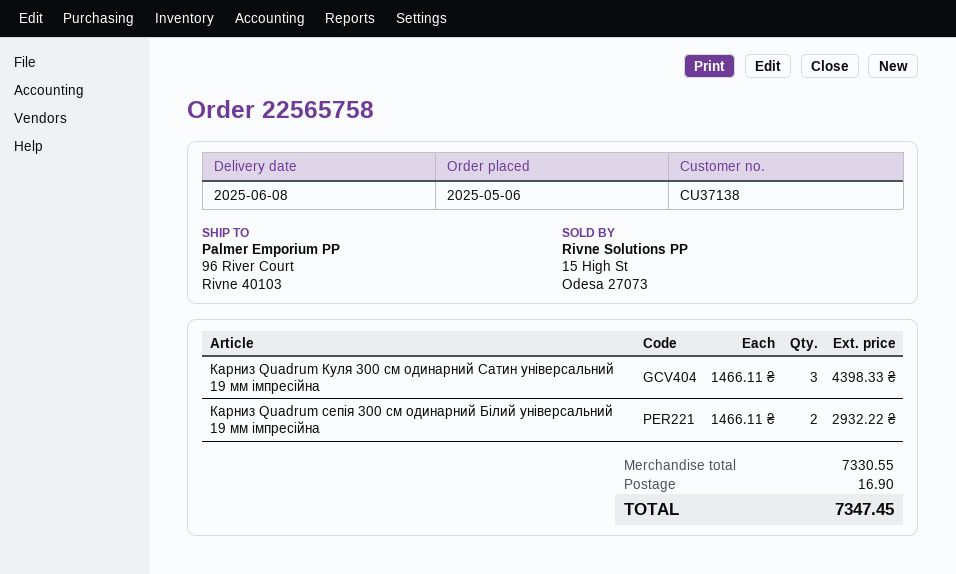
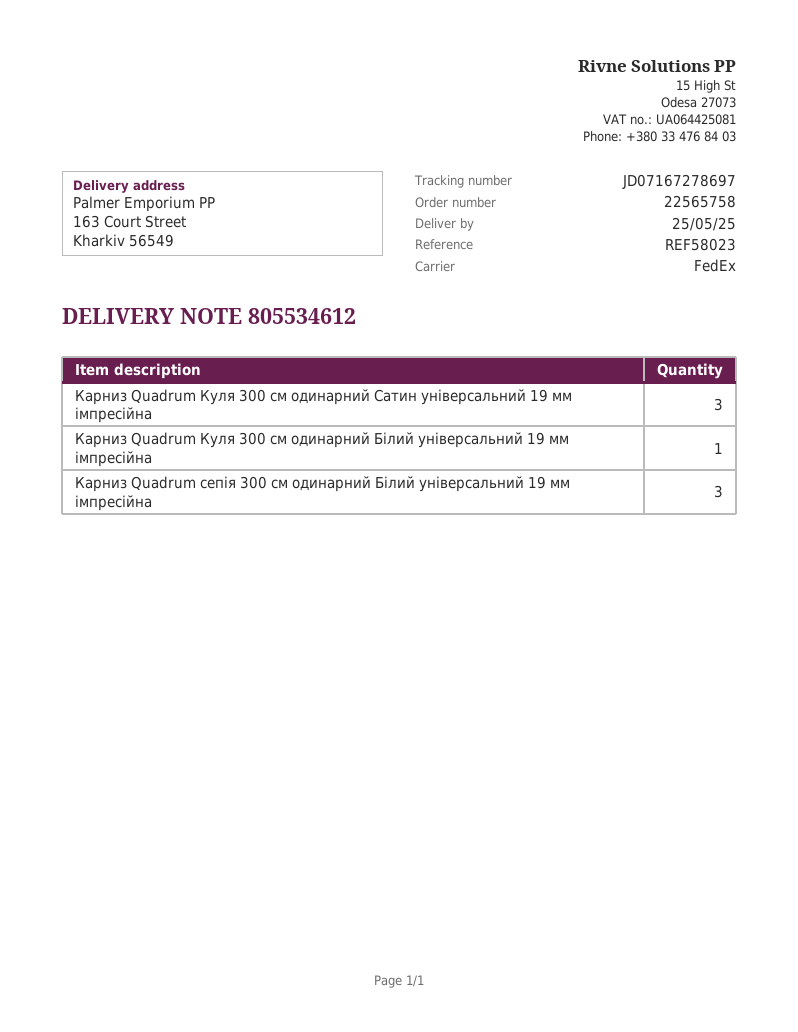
delivery date: 2025-06-08 -> 2025-05-25
ship to: 96 River Court, Rivne 40103 -> 163 Court Street, Kharkiv 56549
Карниз Quadrum сепія 300 см одинарний Білий універсальний 19 мм імпресійна: 2 -> 3
Карниз Quadrum Куля 300 см одинарний Білий універсальний 19 мм імпресійна: none -> 1

